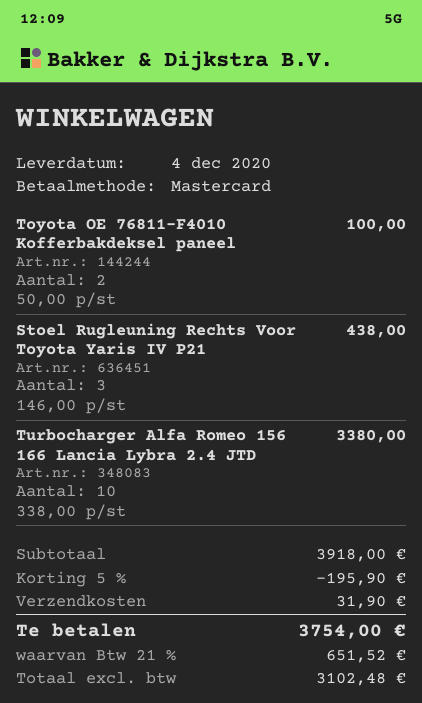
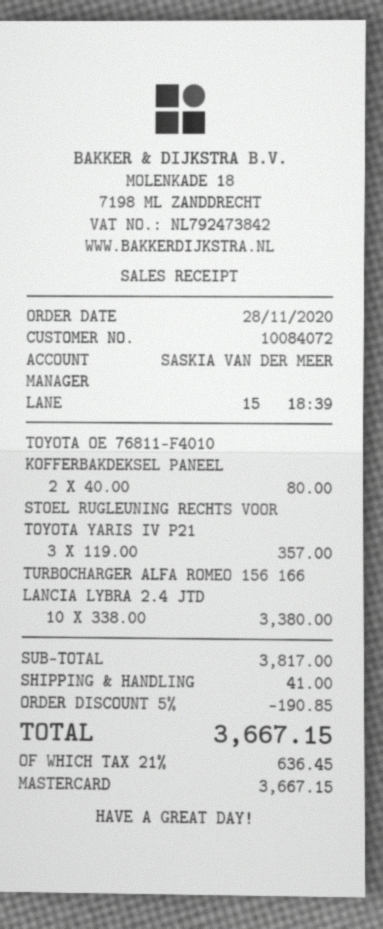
Toyota OE 76811-F4010 Kofferbakdeksel paneel: 2 x 50.00 = 100.00 -> 2 x 40.00 = 80.00
Stoel Rugleuning Rechts Voor Toyota Yaris IV P21: 3 x 146.00 = 438.00 -> 3 x 119.00 = 357.00
subtotal: 3918.00 -> 3817.00
discount: 5% = 195.90 -> 5% = 190.85
shipping: 31.90 -> 41.00
tax: 21% = 651.52 -> 21% = 636.45
total: 3754.00 -> 3667.15

